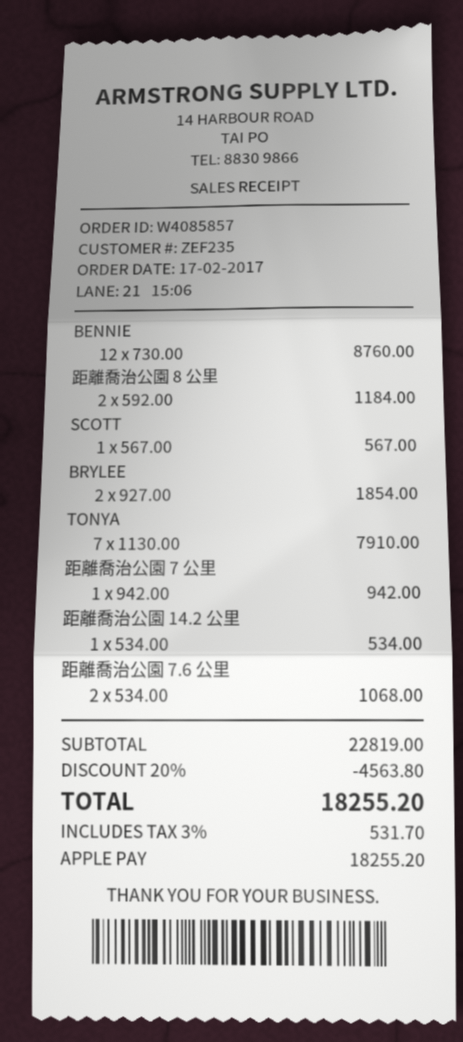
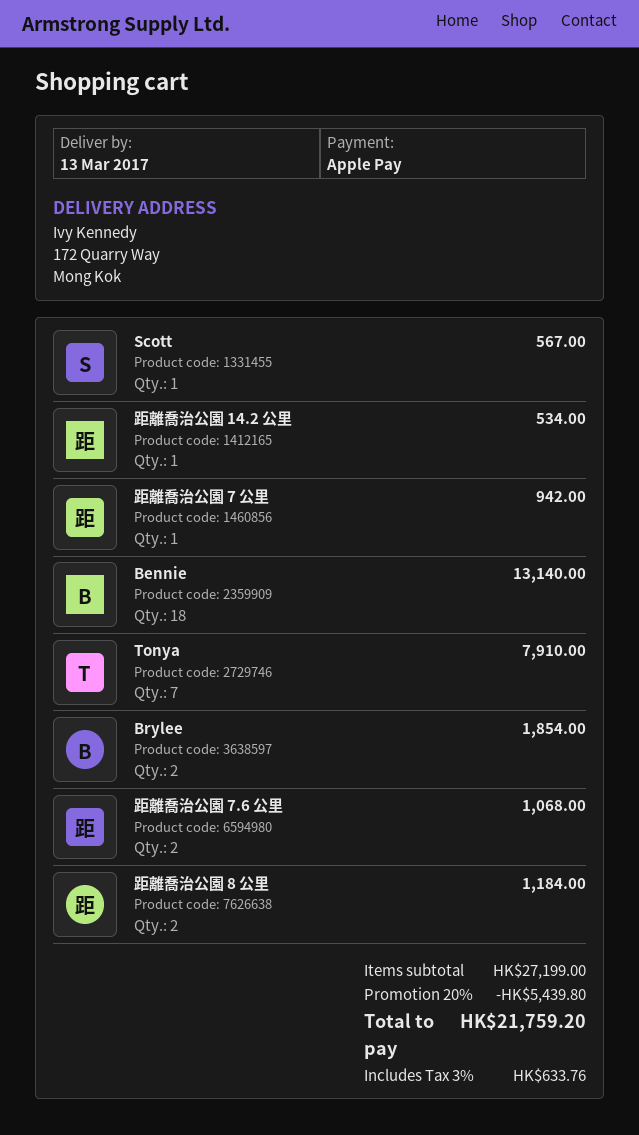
BENNIE: 12 for 8760.00 -> 18 for 13140.00
subtotal: 22819.00 -> 27199.00
discount: 20% = 4563.80 -> 20% = 5439.80
tax: 3% = 531.70 -> 3% = 633.76
total: 18255.20 -> 21759.20

